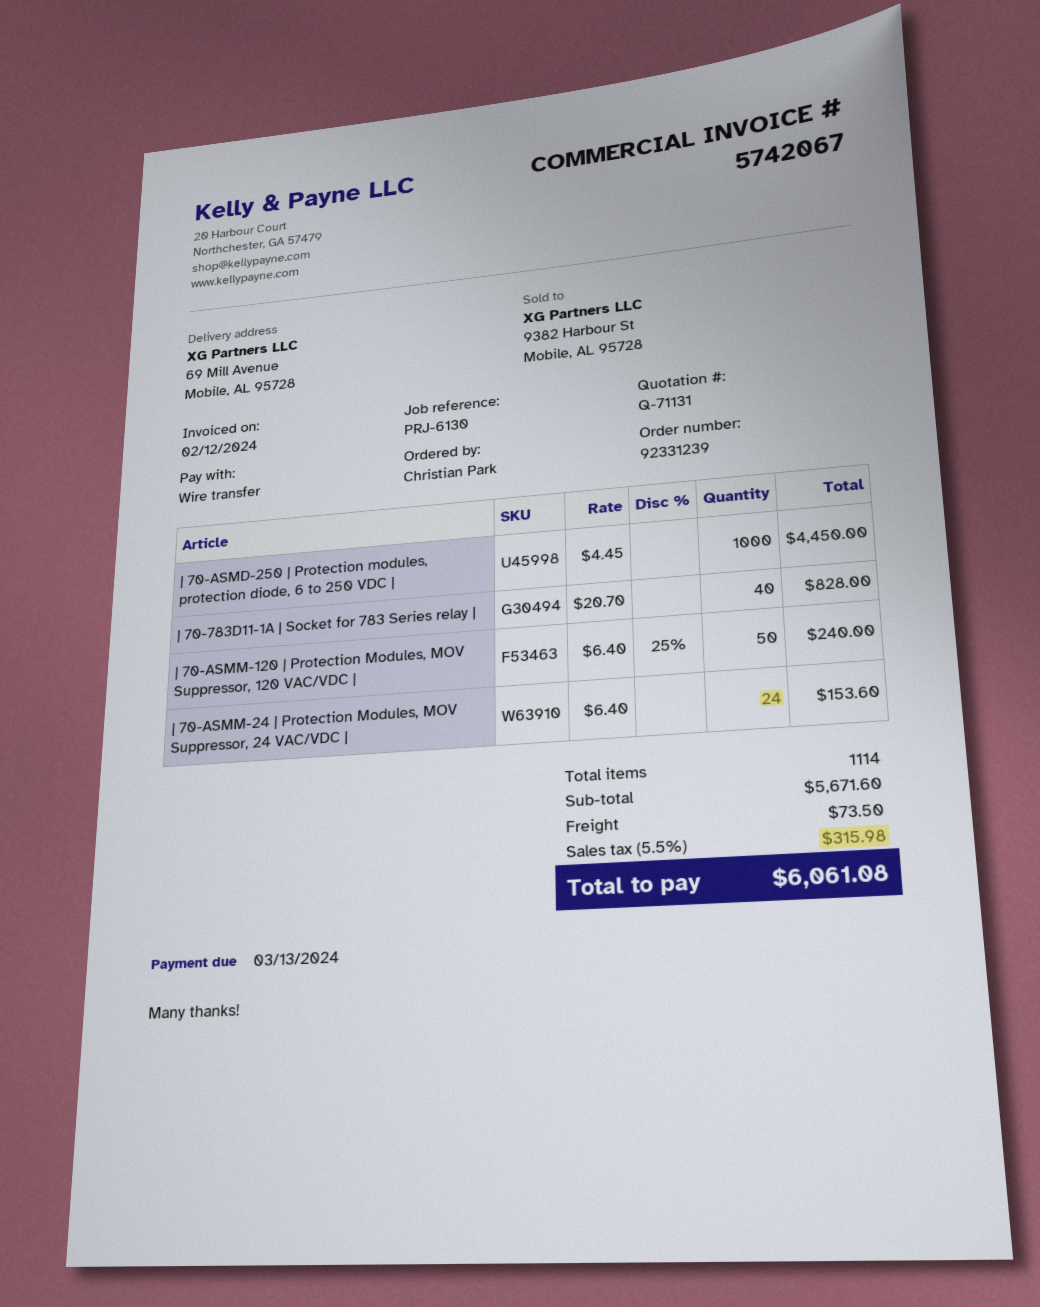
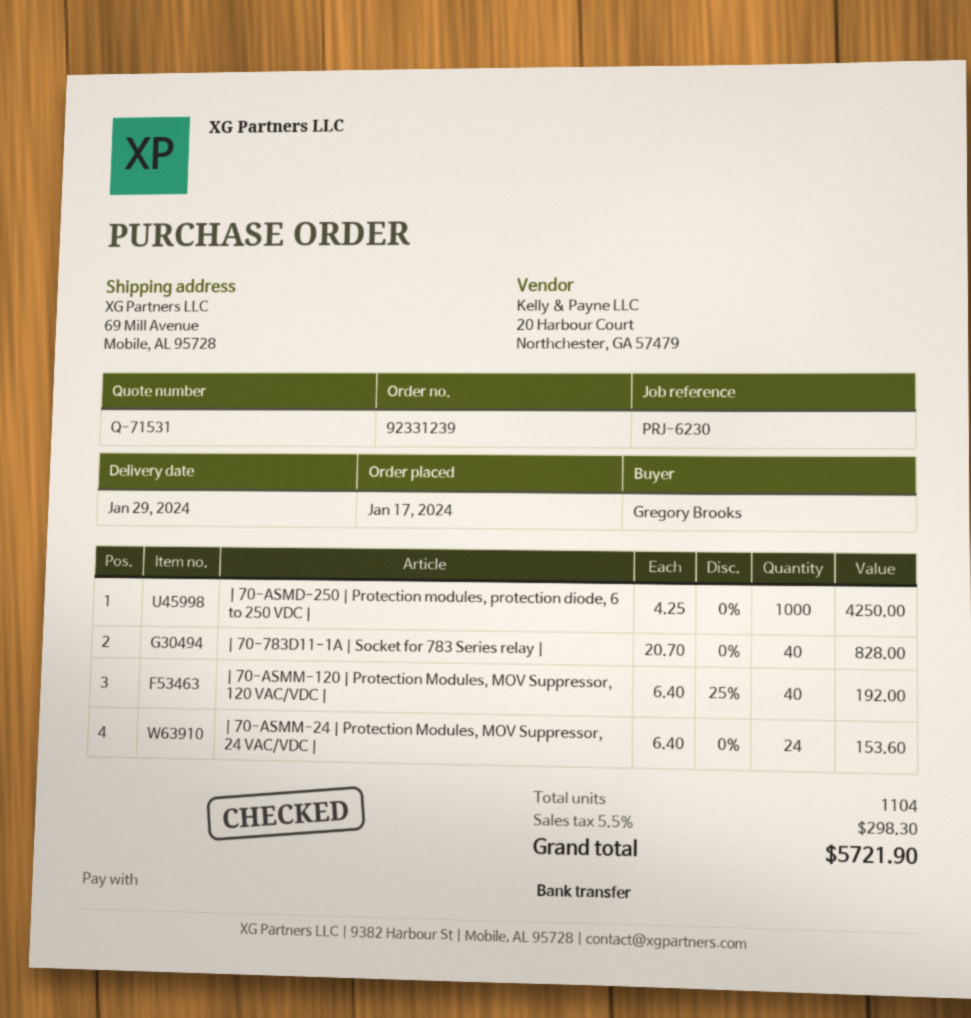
quote number: Q-71131 -> Q-71531
reference: PRJ-6130 -> PRJ-6230
ordered by: Christian Park -> Gregory Brooks
| 70-ASMD-250 | Protection modules, protection diode, 6 to 250 VDC |: 1000 x 4.45 = 4450.00 -> 1000 x 4.25 = 4250.00
| 70-ASMM-120 | Protection Modules, MOV Suppressor, 120 VAC/VDC |: 50 x 6.40 - 25% = 240.00 -> 40 x 6.40 - 25% = 192.00
total quantity: 1114 -> 1104
shipping: 73.50 -> none
tax: 5.5% = 315.98 -> 5.5% = 298.30
total: 6061.08 -> 5721.90

